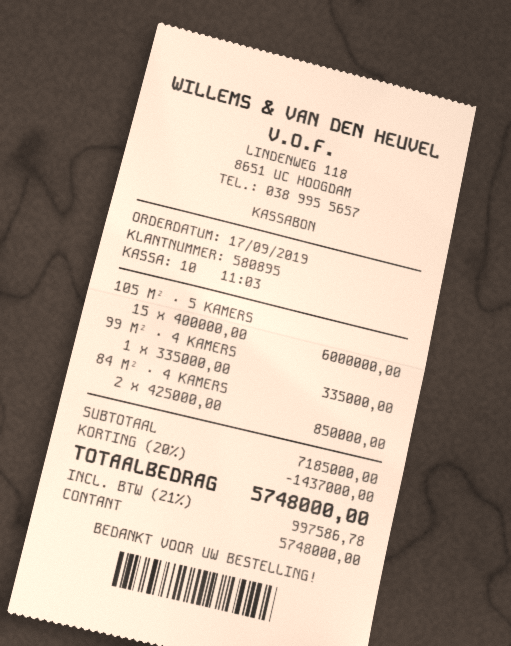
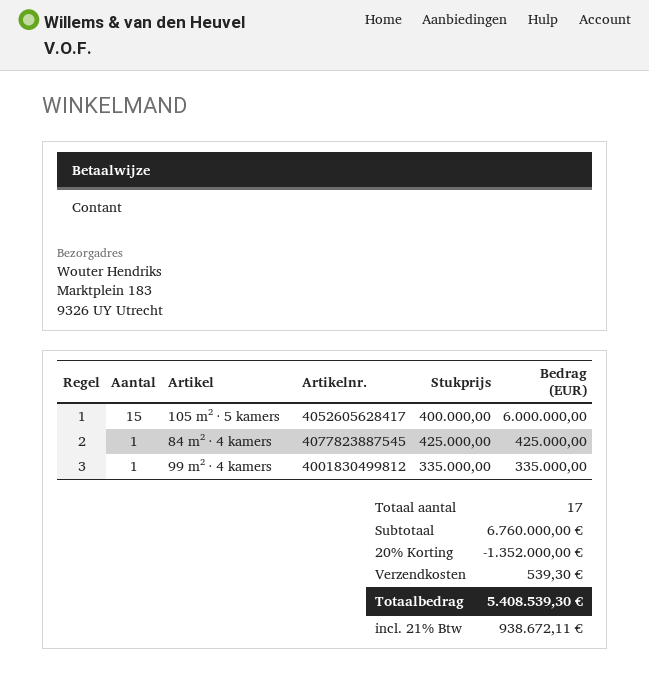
84 M² · 4 KAMERS: 2 x 425000.00 = 850000.00 -> 1 x 425000.00 = 425000.00
subtotal: 7185000.00 -> 6760000.00
discount: 20% = 1437000.00 -> 20% = 1352000.00
shipping: none -> 539.30
tax: 21% = 997586.78 -> 21% = 938672.11
total: 5748000.00 -> 5408539.30

